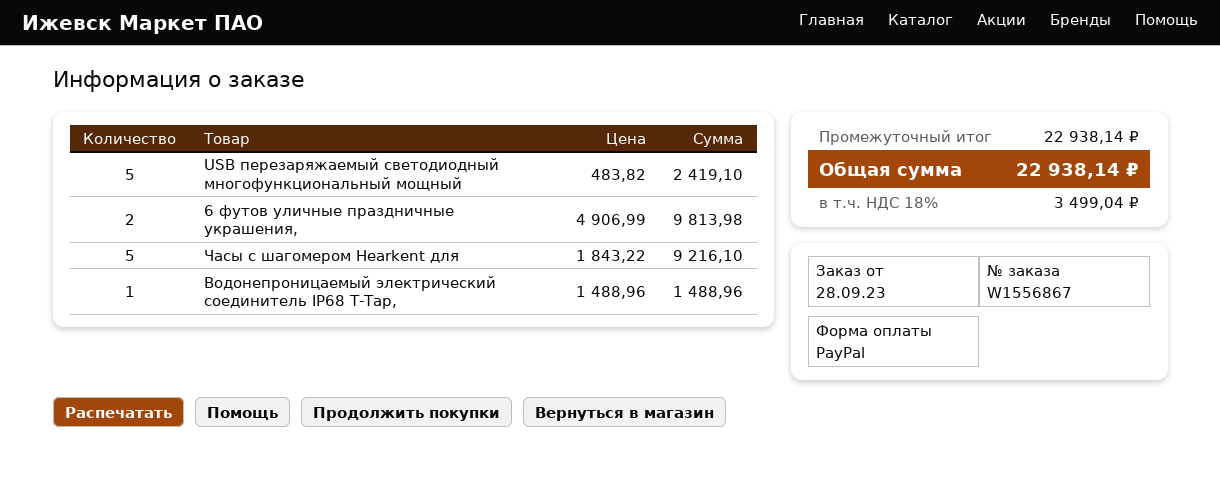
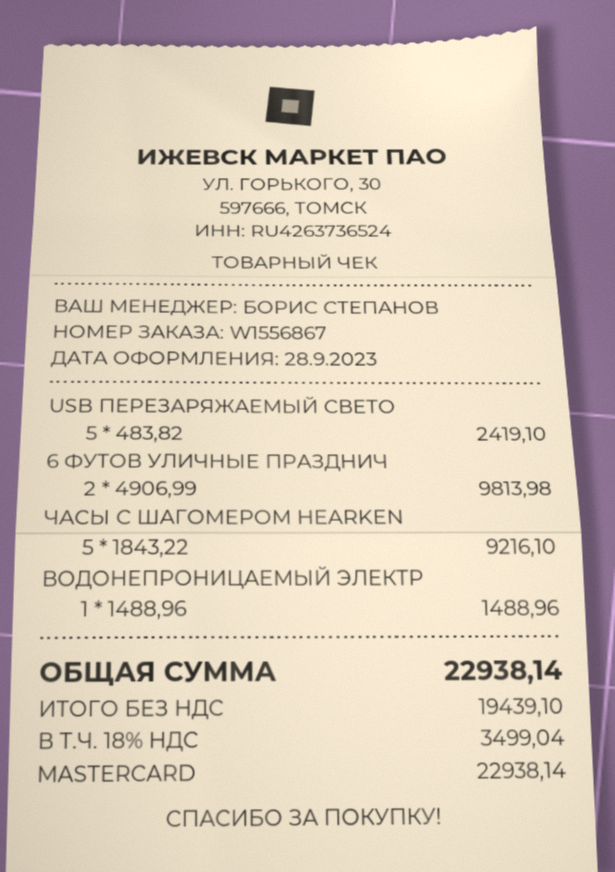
payment method: PayPal -> Mastercard

